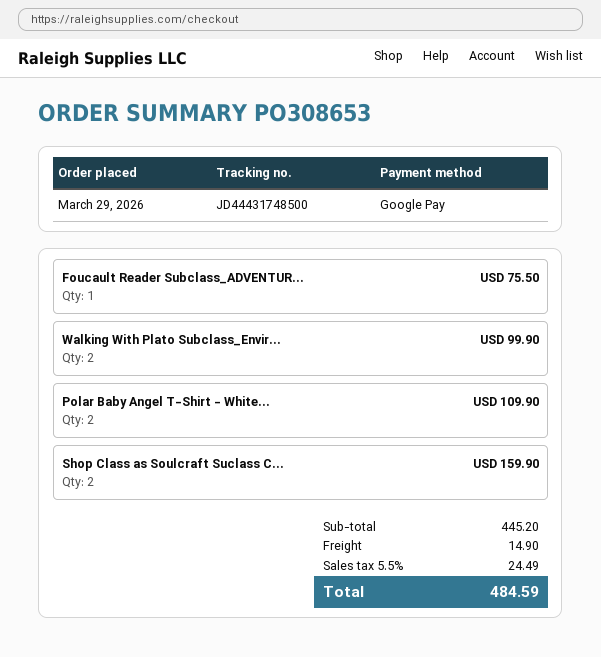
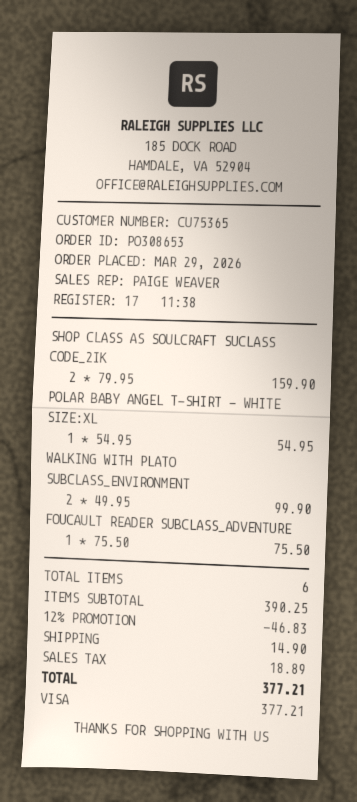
payment method: Google Pay -> Visa
Polar Baby Angel T-Shirt - White...: 2 for 109.90 -> 1 for 54.95
subtotal: 445.20 -> 390.25
discount: none -> 12% = 46.83
tax: 24.49 -> 18.89
total: 484.59 -> 377.21

